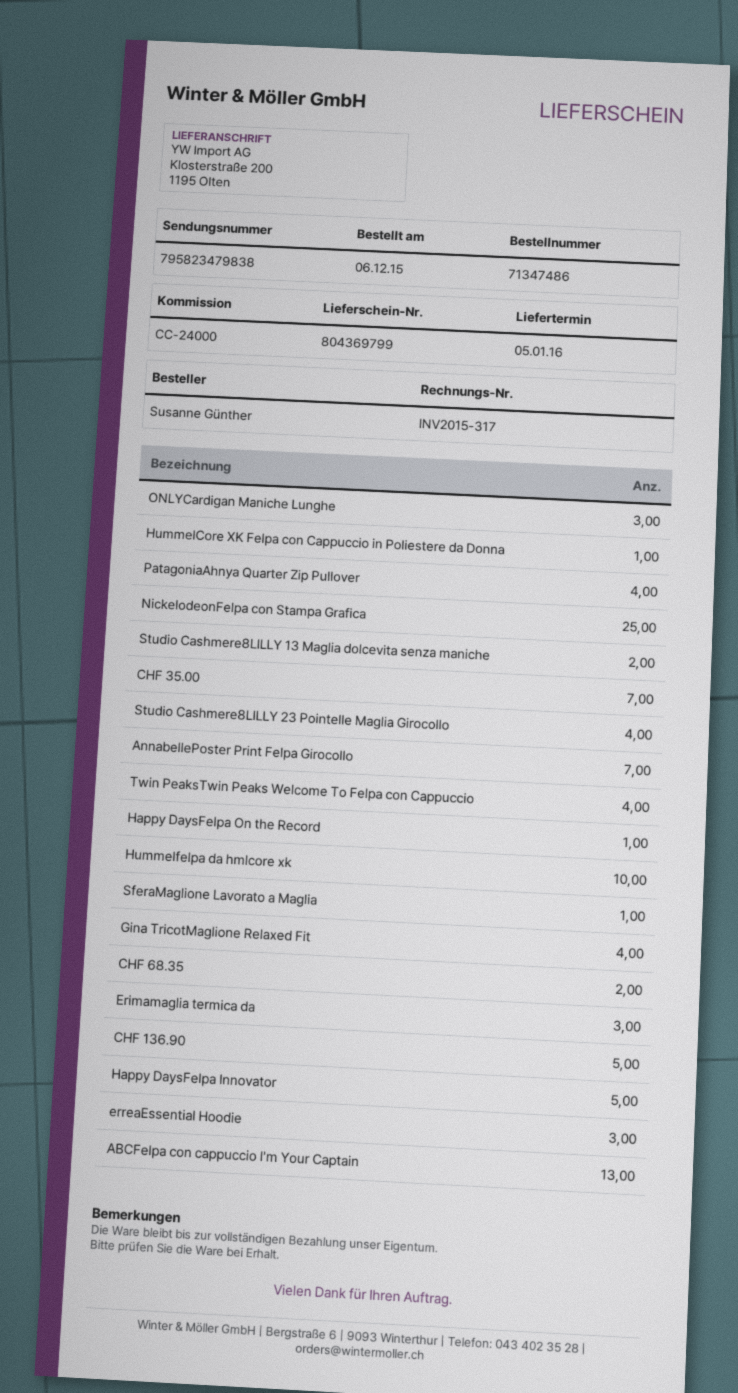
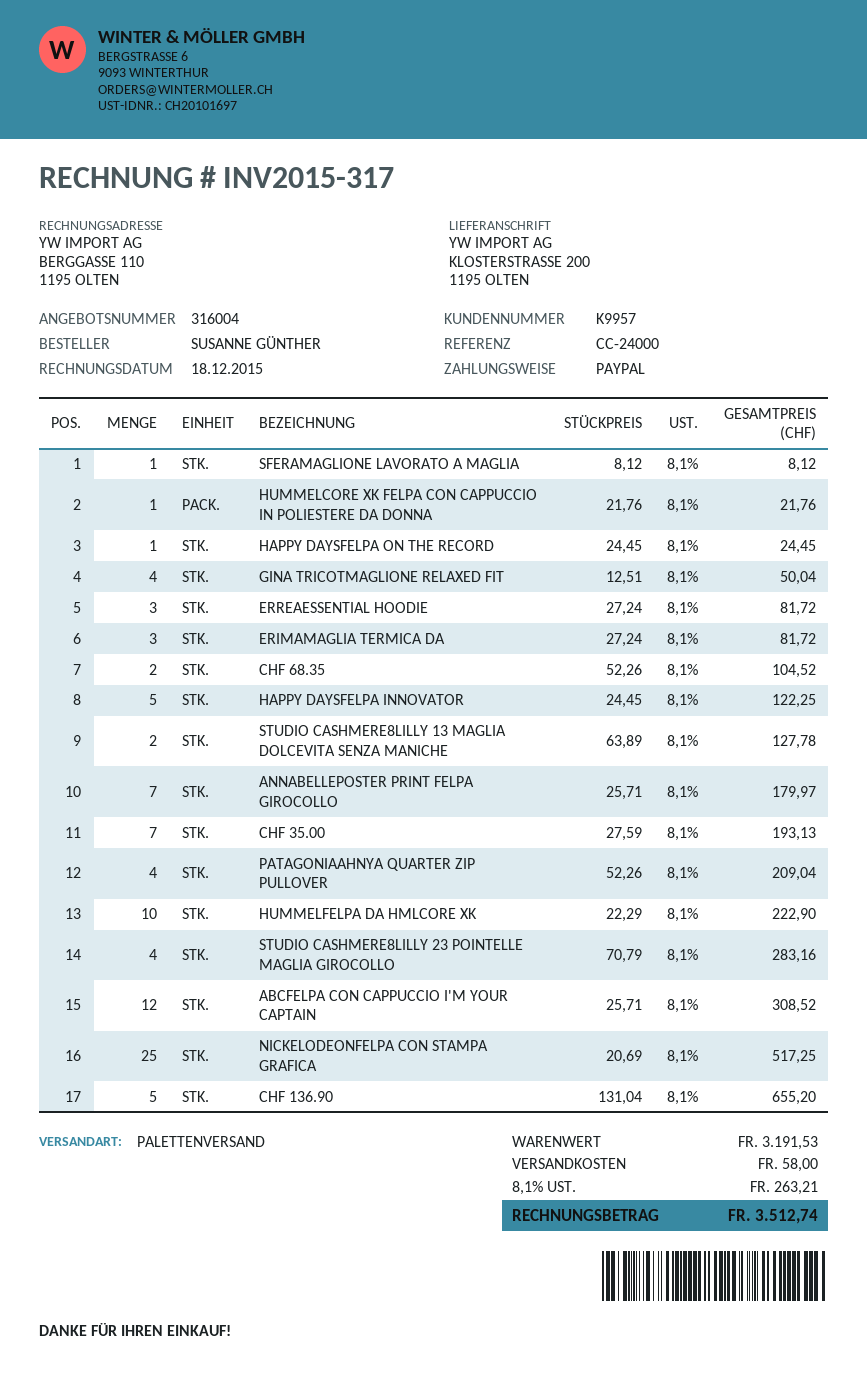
ONLYCardigan Maniche Lunghe: 3 -> none
Twin PeaksTwin Peaks Welcome To Felpa con Cappuccio: 4 -> none
ABCFelpa con cappuccio I'm Your Captain: 13 -> 12

